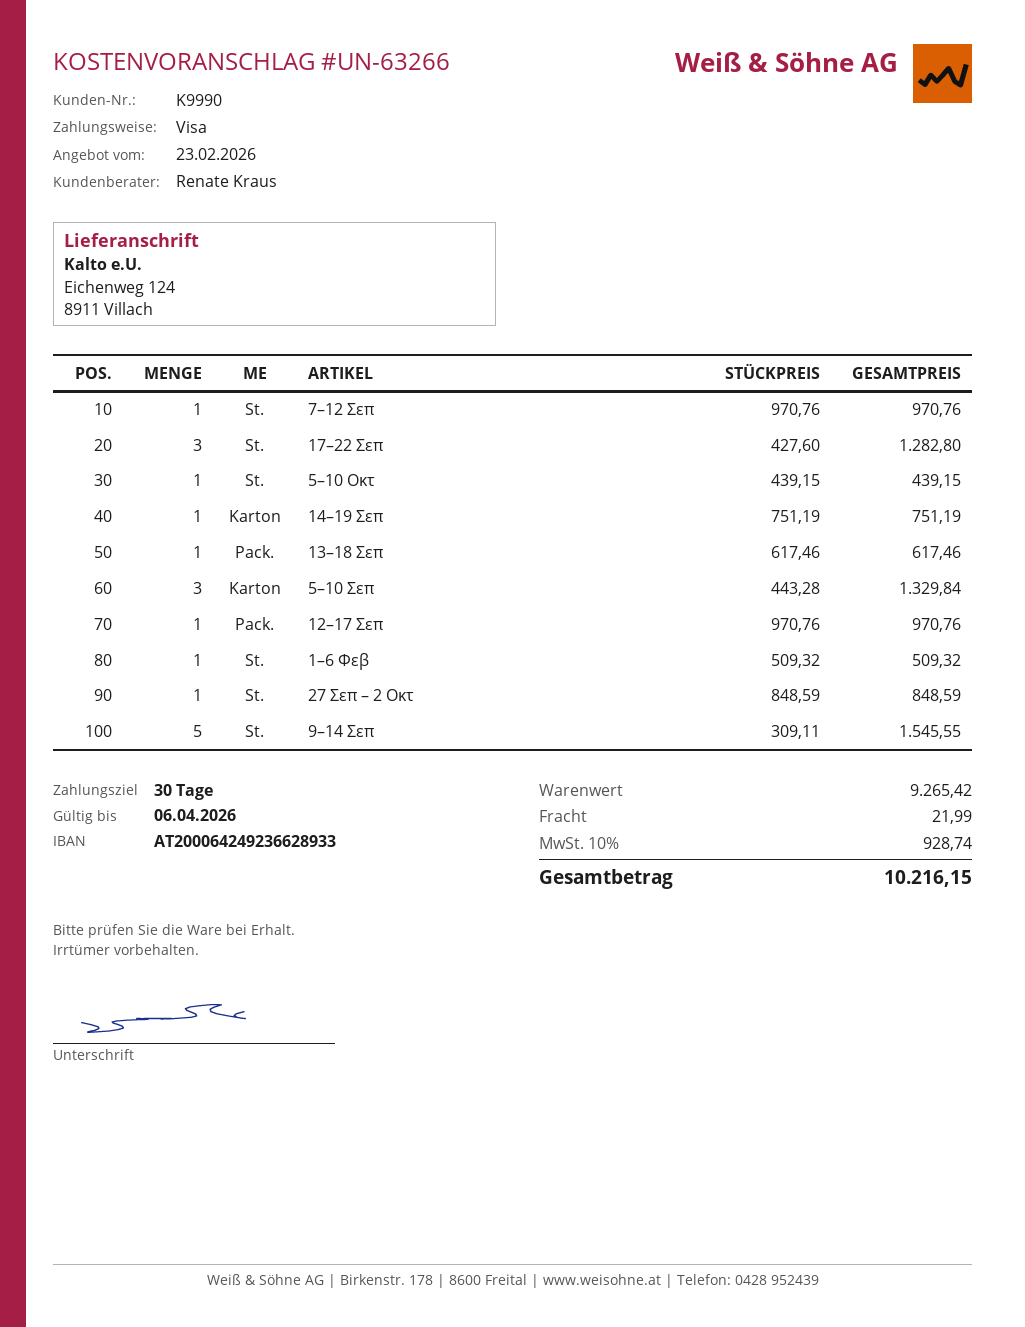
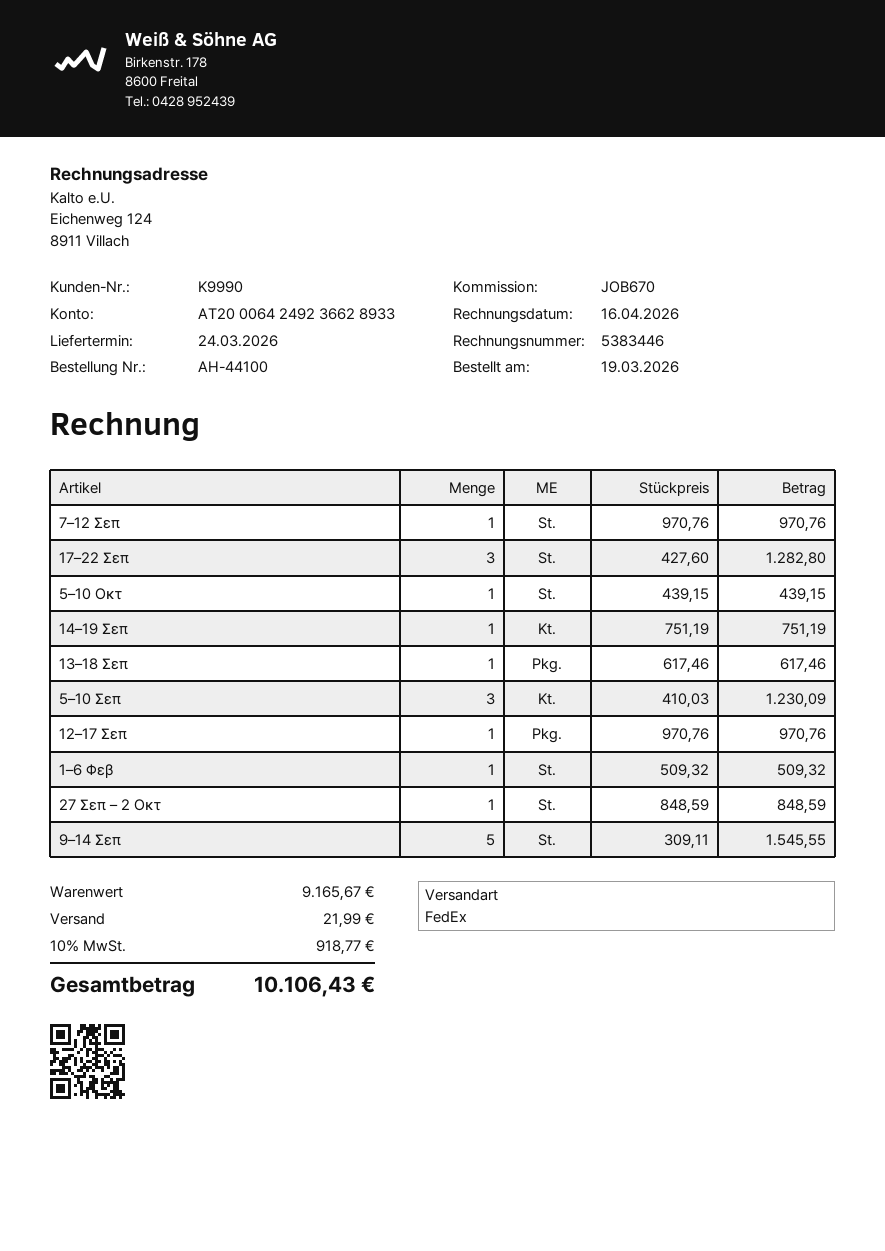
5–10 Σεπ: 3 x 443.28 = 1329.84 -> 3 x 410.03 = 1230.09
subtotal: 9265.42 -> 9165.67
tax: 10% = 928.74 -> 10% = 918.77
total: 10216.15 -> 10106.43

